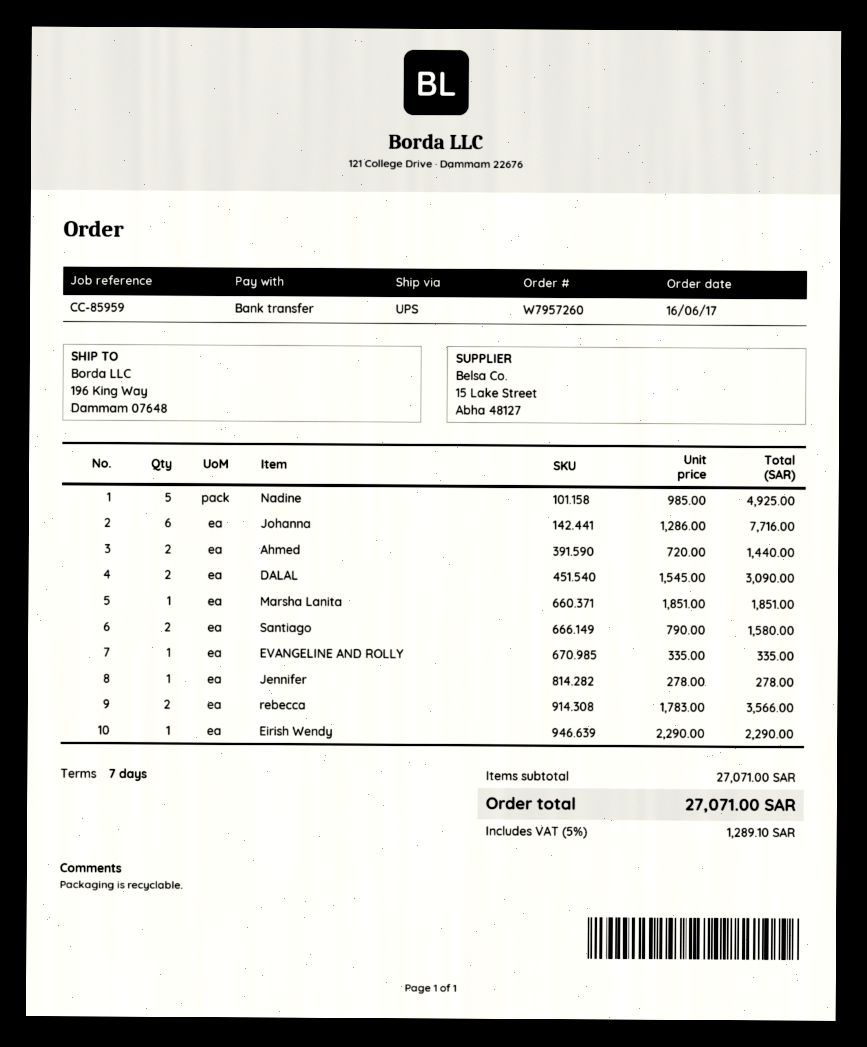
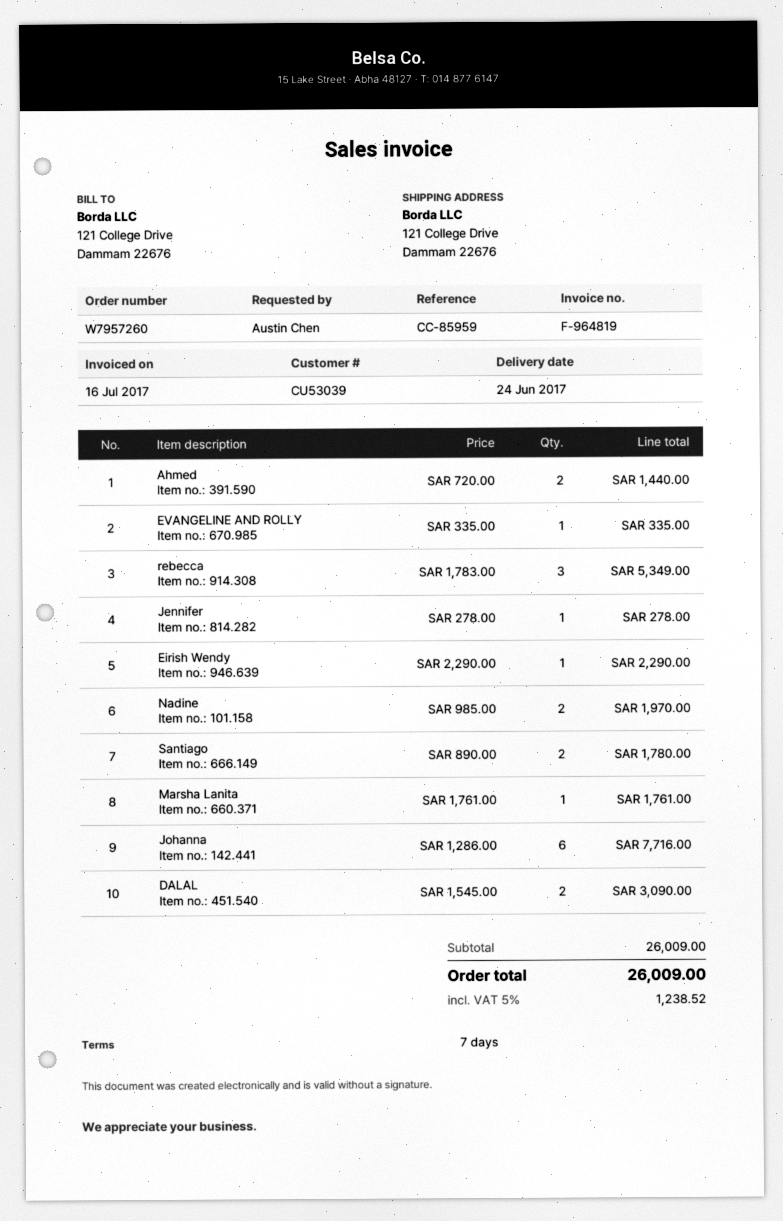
ship to: 196 King Way, Dammam 07648 -> 121 College Drive, Dammam 22676
Nadine: 5 x 985.00 = 4925.00 -> 2 x 985.00 = 1970.00
Marsha Lanita: 1 x 1851.00 = 1851.00 -> 1 x 1761.00 = 1761.00
Santiago: 2 x 790.00 = 1580.00 -> 2 x 890.00 = 1780.00
rebecca: 2 x 1783.00 = 3566.00 -> 3 x 1783.00 = 5349.00
subtotal: 27071.00 -> 26009.00
tax: 5% = 1289.10 -> 5% = 1238.52
total: 27071.00 -> 26009.00

